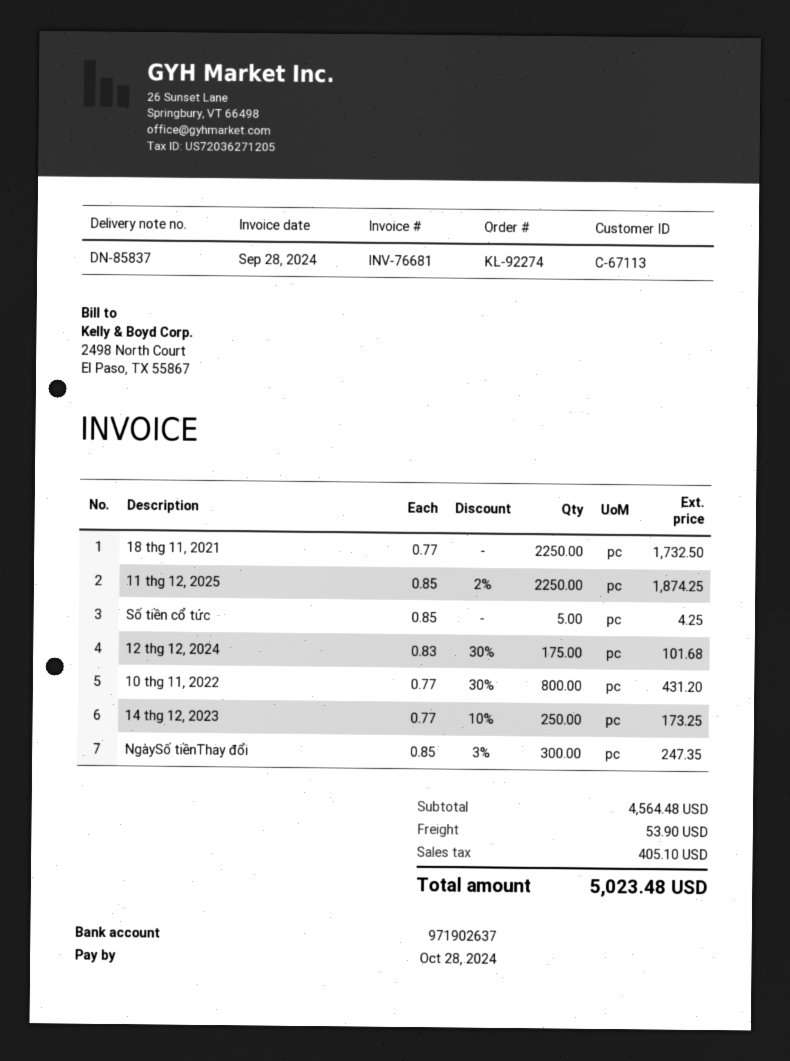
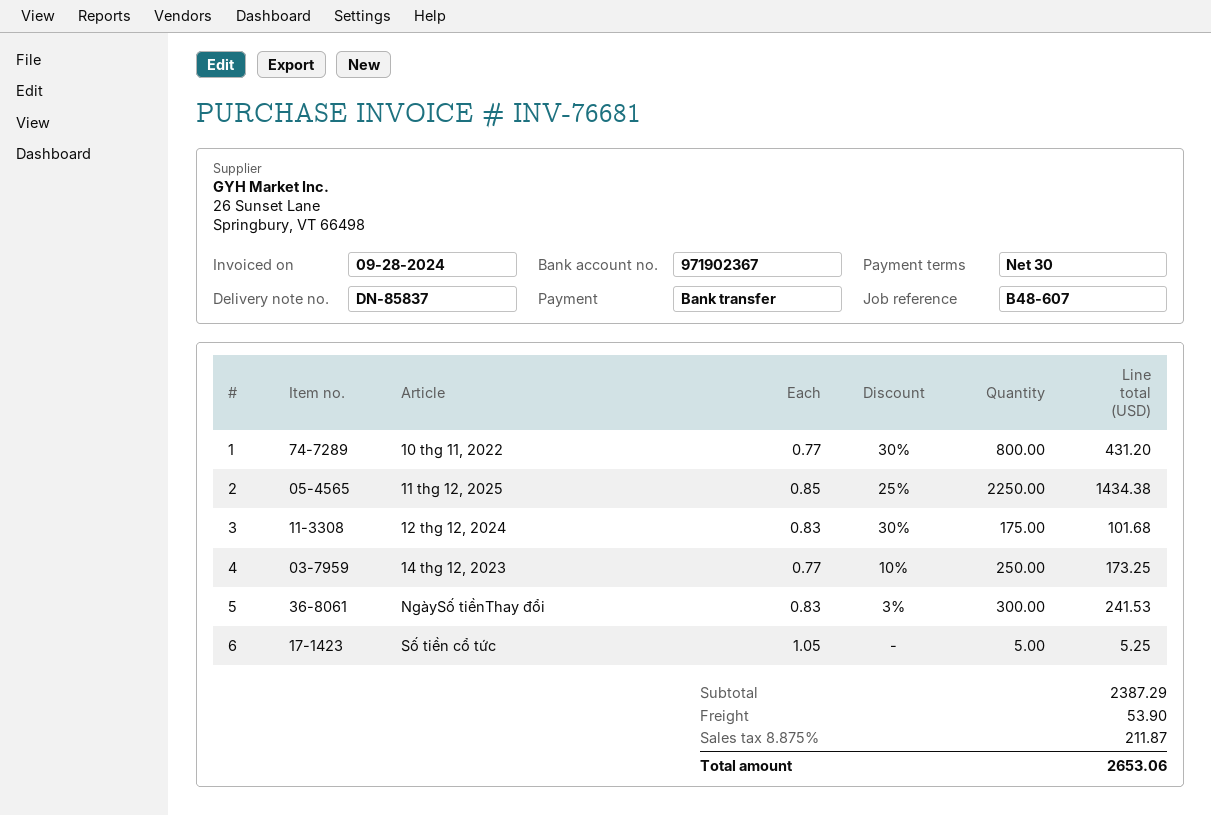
bank account: 971902637 -> 971902367
18 thg 11, 2021: 2250 x 0.77 = 1732.50 -> none
11 thg 12, 2025: 2250 x 0.85 - 2% = 1874.25 -> 2250 x 0.85 - 25% = 1434.38
Số tiền cổ tức: 5 x 0.85 = 4.25 -> 5 x 1.05 = 5.25
NgàySố tiềnThay đổi: 300 x 0.85 - 3% = 247.35 -> 300 x 0.83 - 3% = 241.53
subtotal: 4564.48 -> 2387.29
tax: 405.10 -> 211.87
total: 5023.48 -> 2653.06

